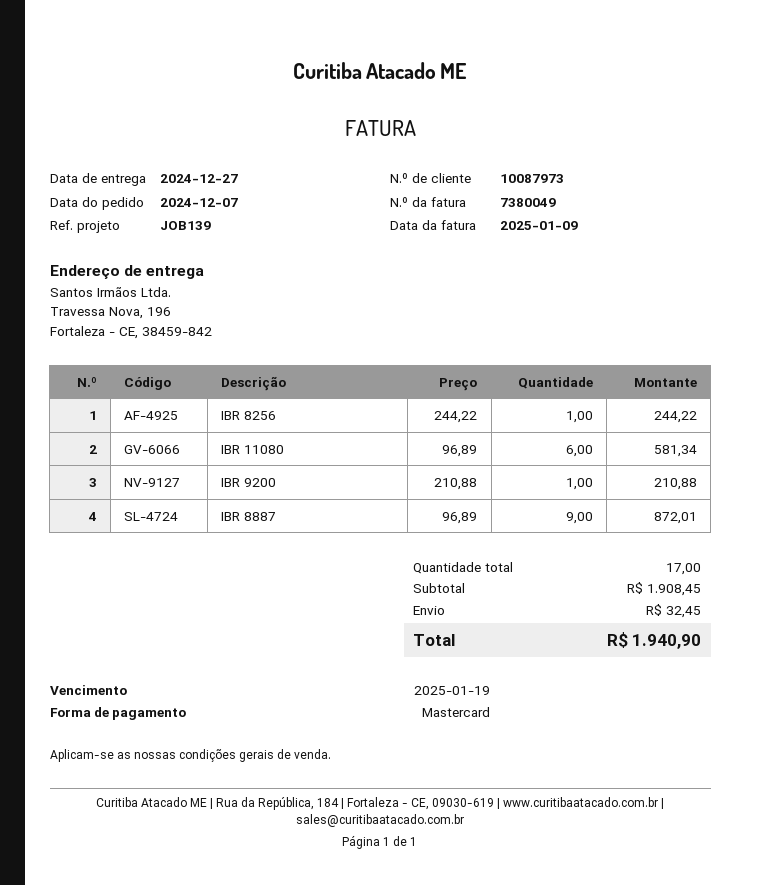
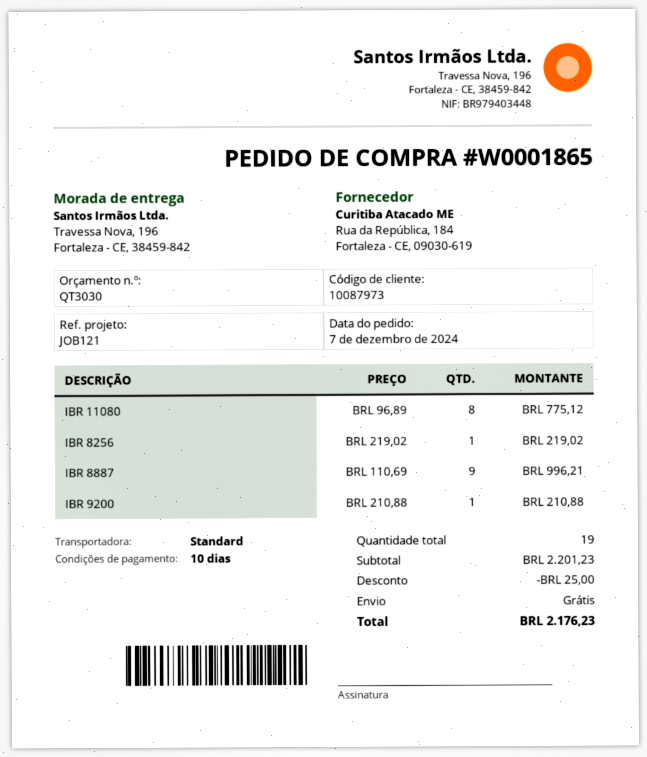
reference: JOB139 -> JOB121
IBR 8256: 1 x 244.22 = 244.22 -> 1 x 219.02 = 219.02
IBR 11080: 6 x 96.89 = 581.34 -> 8 x 96.89 = 775.12
IBR 8887: 9 x 96.89 = 872.01 -> 9 x 110.69 = 996.21
total quantity: 17 -> 19
subtotal: 1908.45 -> 2201.23
discount: none -> 25.00
shipping: 32.45 -> 0.00
total: 1940.90 -> 2176.23

